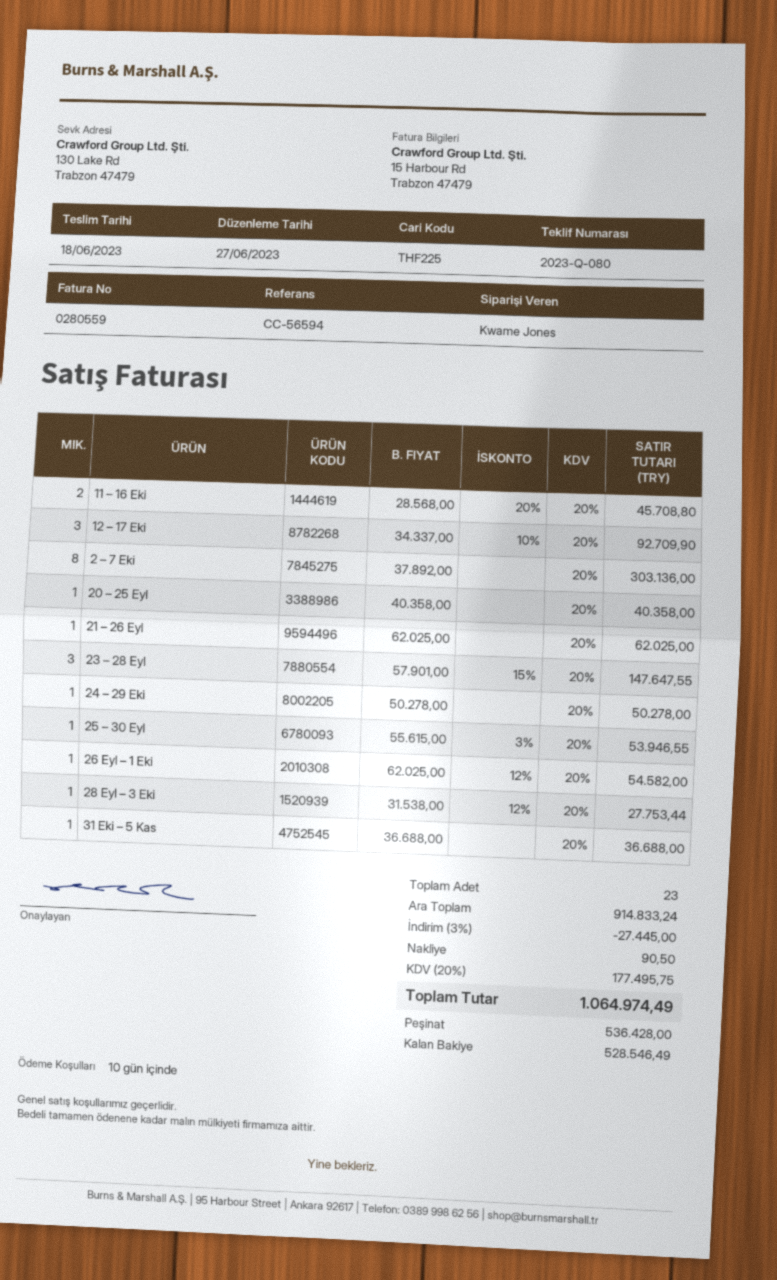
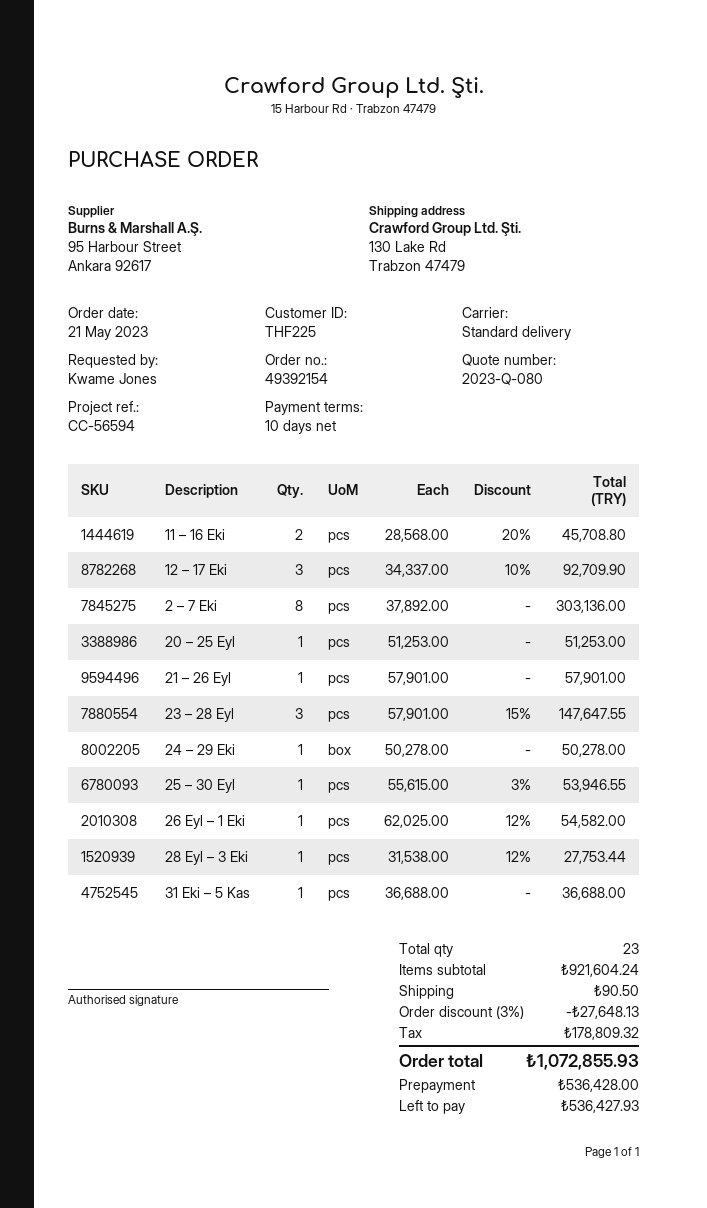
20 – 25 Eyl: 1 x 40358.00 = 40358.00 -> 1 x 51253.00 = 51253.00
21 – 26 Eyl: 1 x 62025.00 = 62025.00 -> 1 x 57901.00 = 57901.00
subtotal: 914833.24 -> 921604.24
discount: 3% = 27445.00 -> 3% = 27648.13
tax: 177495.75 -> 178809.32
total: 1064974.49 -> 1072855.93
balance: 528546.49 -> 536427.93

